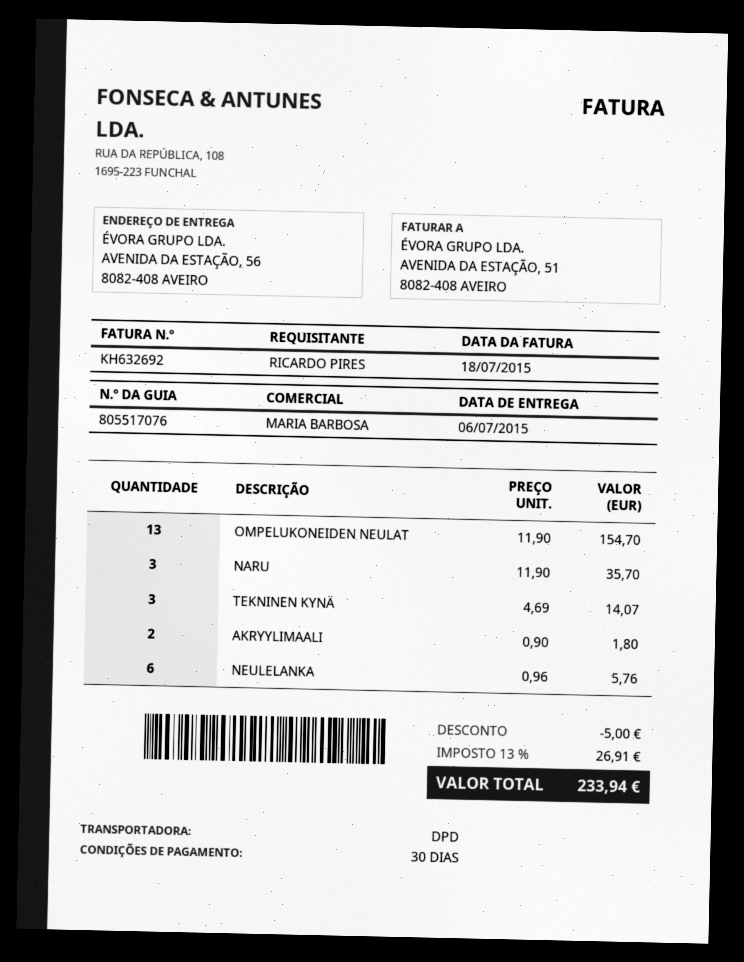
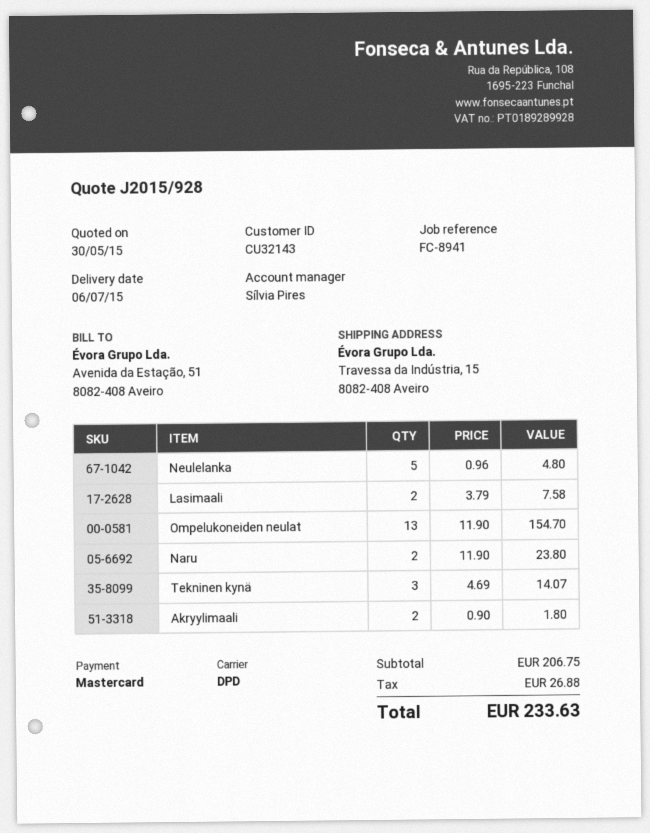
sales rep: MARIA BARBOSA -> Sílvia Pires
ship to: AVENIDA DA ESTAÇÃO, 56, 8082-408 AVEIRO -> Travessa da Indústria, 15, 8082-408 Aveiro
NARU: 3 x 11.90 = 35.70 -> 2 x 11.90 = 23.80
NEULELANKA: 6 x 0.96 = 5.76 -> 5 x 0.96 = 4.80
Lasimaali: none -> 2 x 3.79 = 7.58
discount: 5.00 -> none
tax: 26.91 -> 26.88
total: 233.94 -> 233.63

